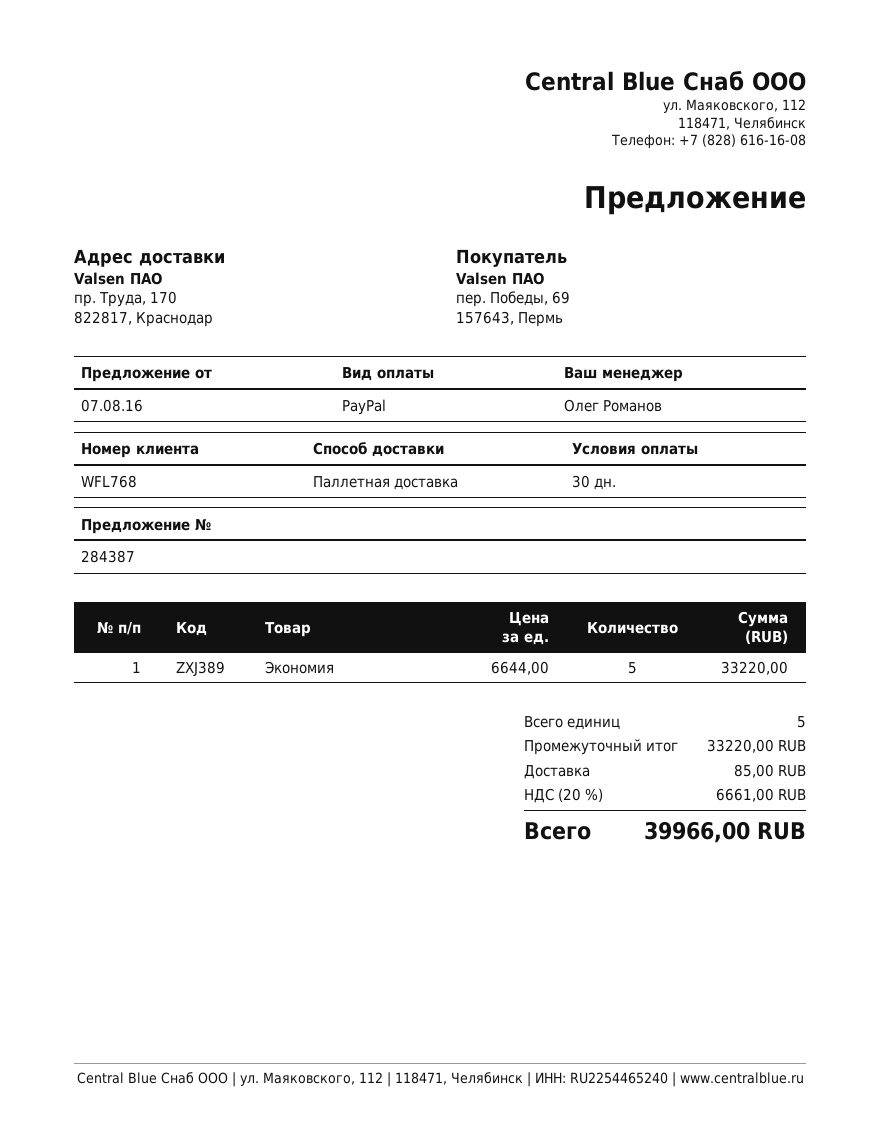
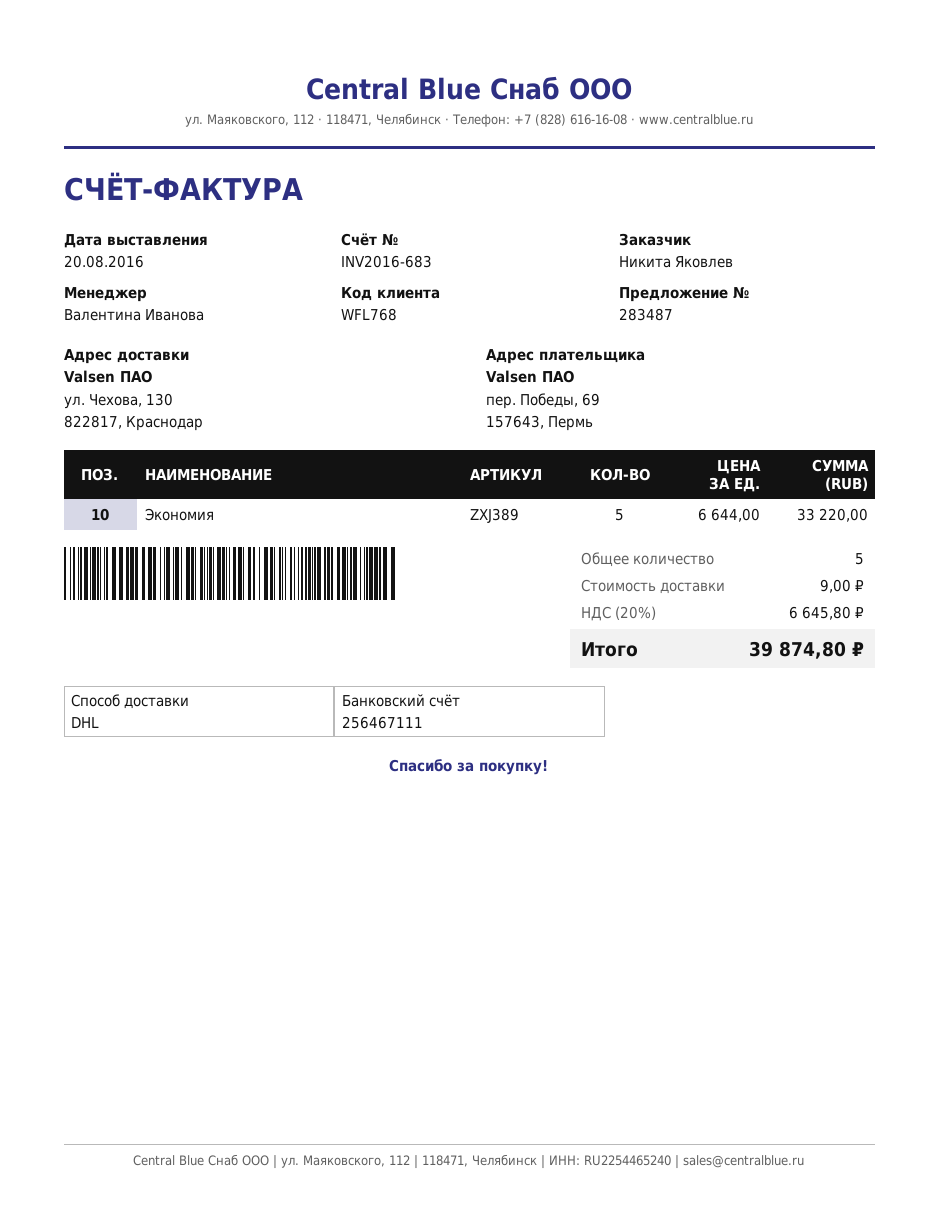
quote number: 284387 -> 283487
sales rep: Олег Романов -> Валентина Иванова
shipping method: pallet freight -> DHL
ship to: пр. Труда, 170, 822817, Краснодар -> ул. Чехова, 130, 822817, Краснодар
shipping: 85.00 -> 9.00
tax: 20% = 6661.00 -> 20% = 6645.80
total: 39966.00 -> 39874.80

